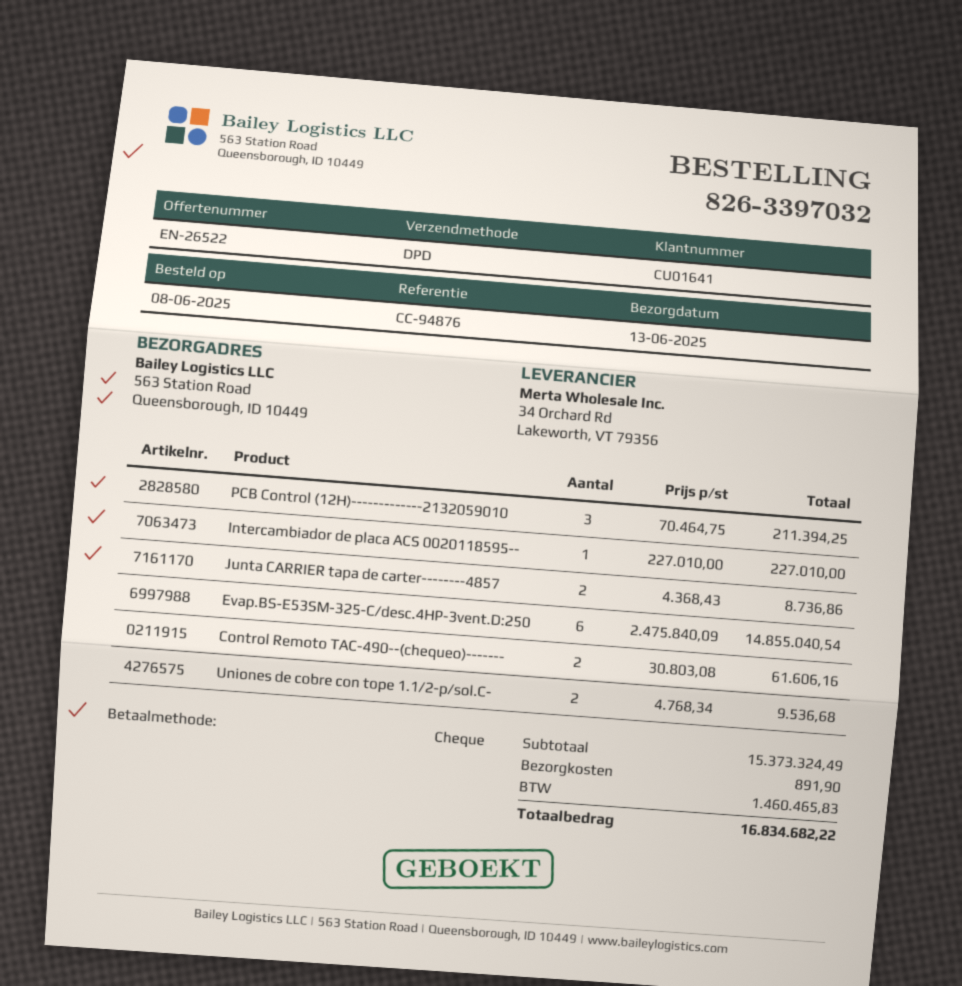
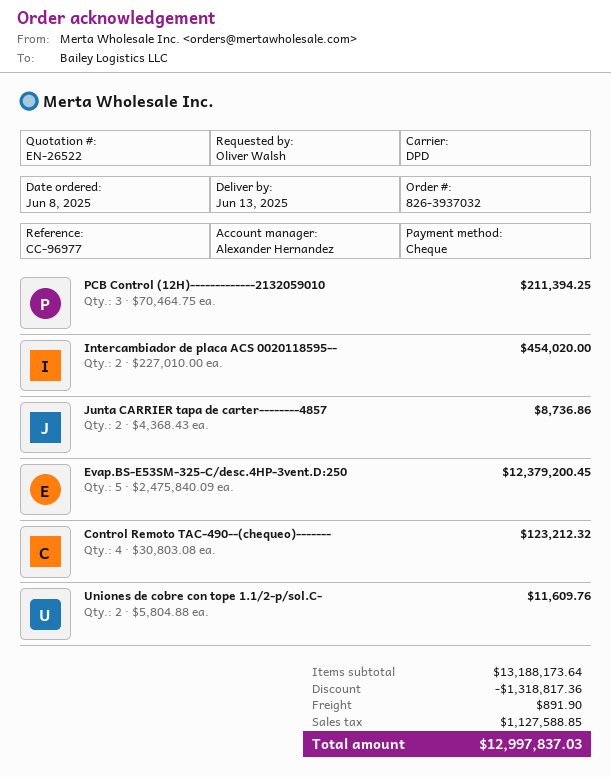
order number: 826-3397032 -> 826-3937032
reference: CC-94876 -> CC-96977
Intercambiador de placa ACS 0020118595--: 1 x 227010.00 = 227010.00 -> 2 x 227010.00 = 454020.00
Evap.BS-E53SM-325-C/desc.4HP-3vent.D:250: 6 x 2475840.09 = 14855040.54 -> 5 x 2475840.09 = 12379200.45
Control Remoto TAC-490--(chequeo)-------: 2 x 30803.08 = 61606.16 -> 4 x 30803.08 = 123212.32
Uniones de cobre con tope 1.1/2-p/sol.C-: 2 x 4768.34 = 9536.68 -> 2 x 5804.88 = 11609.76
subtotal: 15373324.49 -> 13188173.64
discount: none -> 1318817.36
tax: 1460465.83 -> 1127588.85
total: 16834682.22 -> 12997837.03

